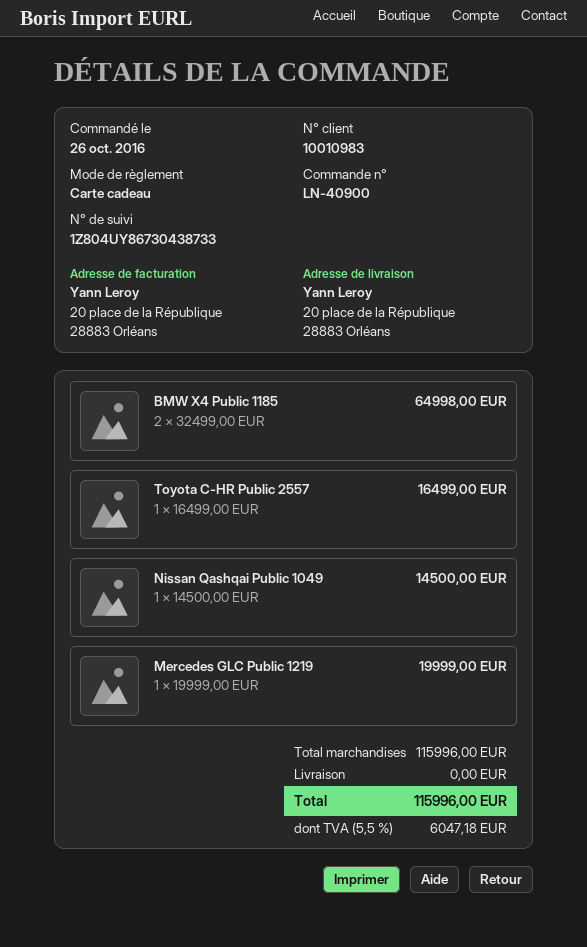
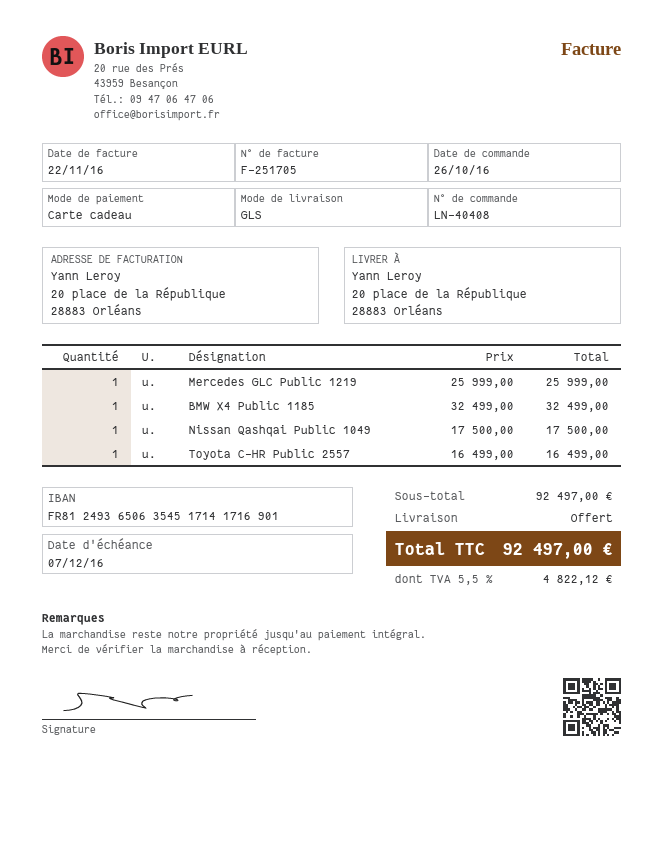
order number: LN-40900 -> LN-40408
BMW X4 Public 1185: 2 x 32499.00 = 64998.00 -> 1 x 32499.00 = 32499.00
Nissan Qashqai Public 1049: 1 x 14500.00 = 14500.00 -> 1 x 17500.00 = 17500.00
Mercedes GLC Public 1219: 1 x 19999.00 = 19999.00 -> 1 x 25999.00 = 25999.00
subtotal: 115996.00 -> 92497.00
tax: 5.5% = 6047.18 -> 5.5% = 4822.12
total: 115996.00 -> 92497.00

